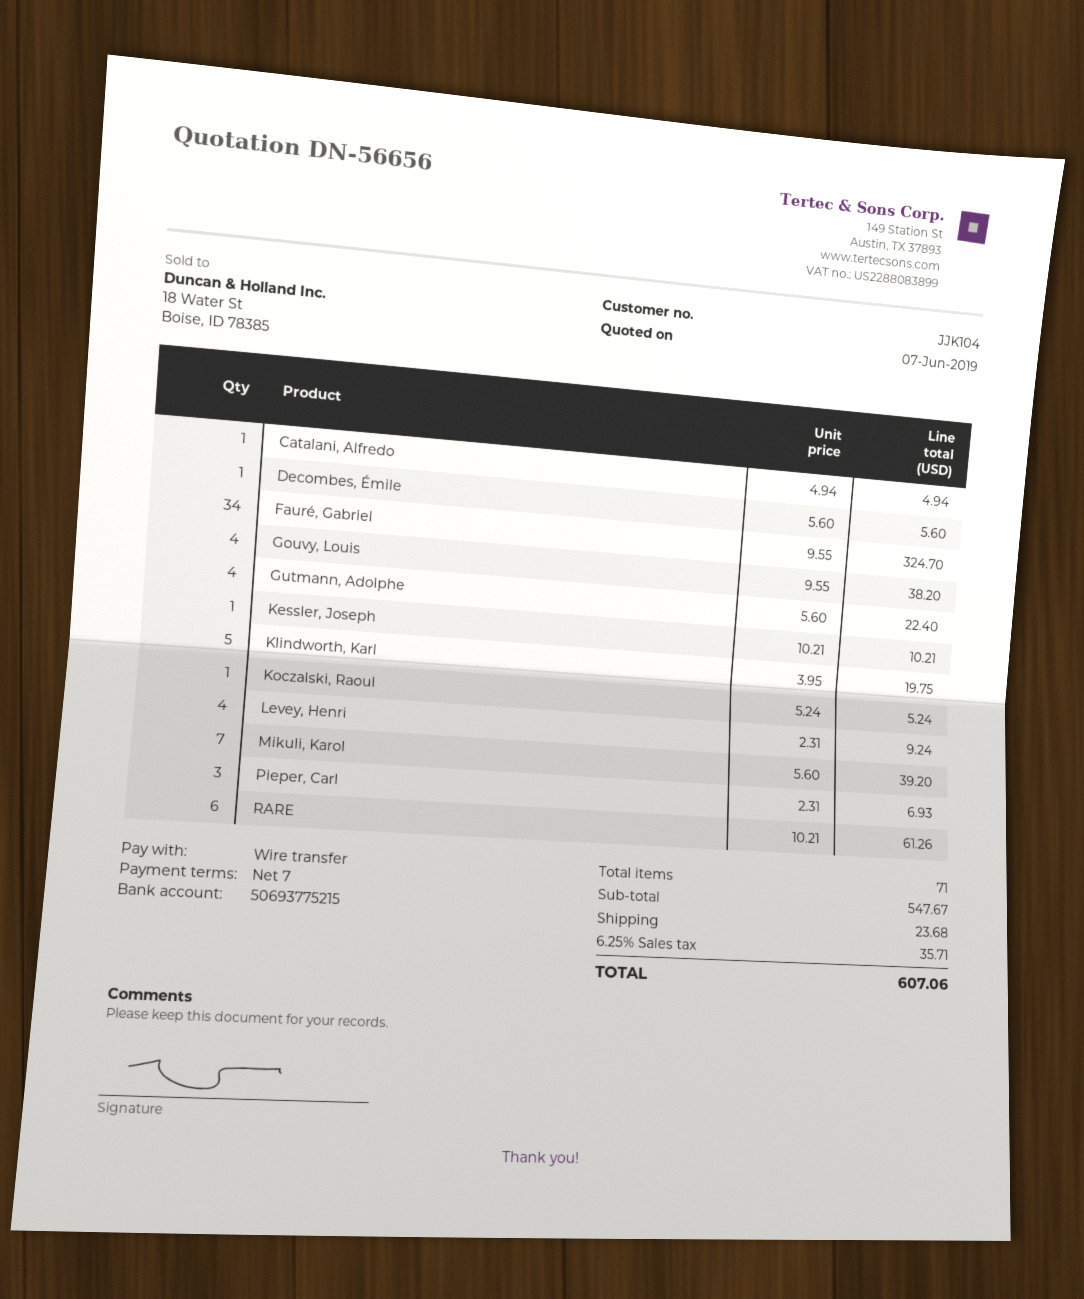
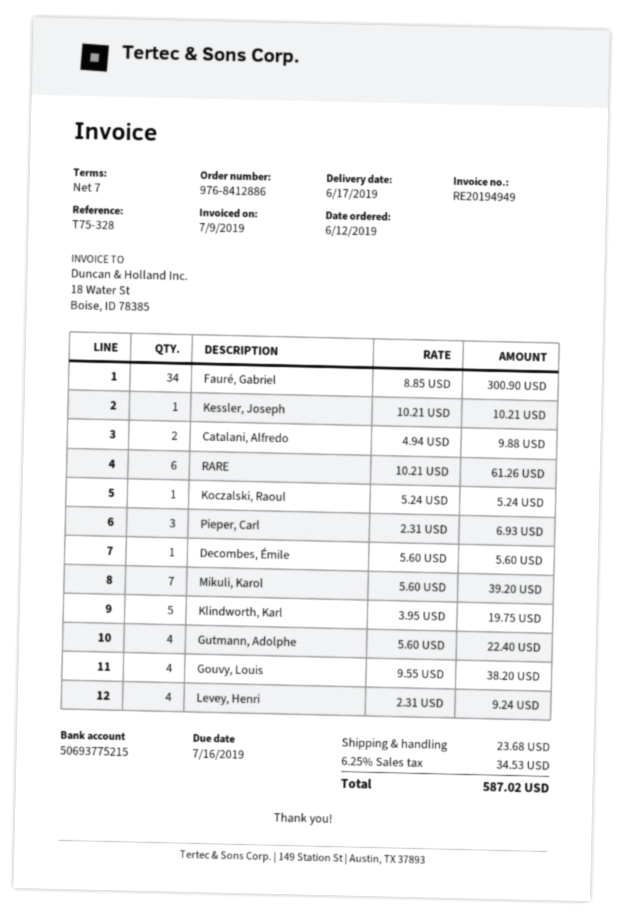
Catalani, Alfredo: 1 x 4.94 = 4.94 -> 2 x 4.94 = 9.88
Fauré, Gabriel: 34 x 9.55 = 324.70 -> 34 x 8.85 = 300.90
tax: 6.25% = 35.71 -> 6.25% = 34.53
total: 607.06 -> 587.02

